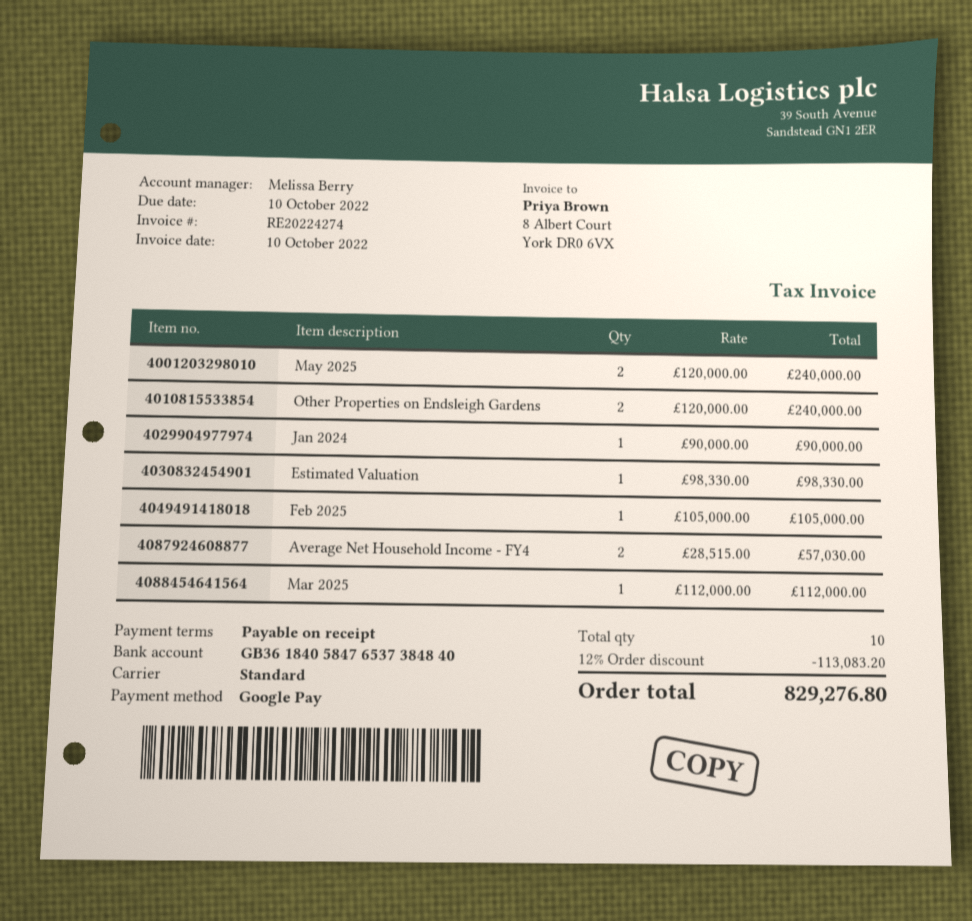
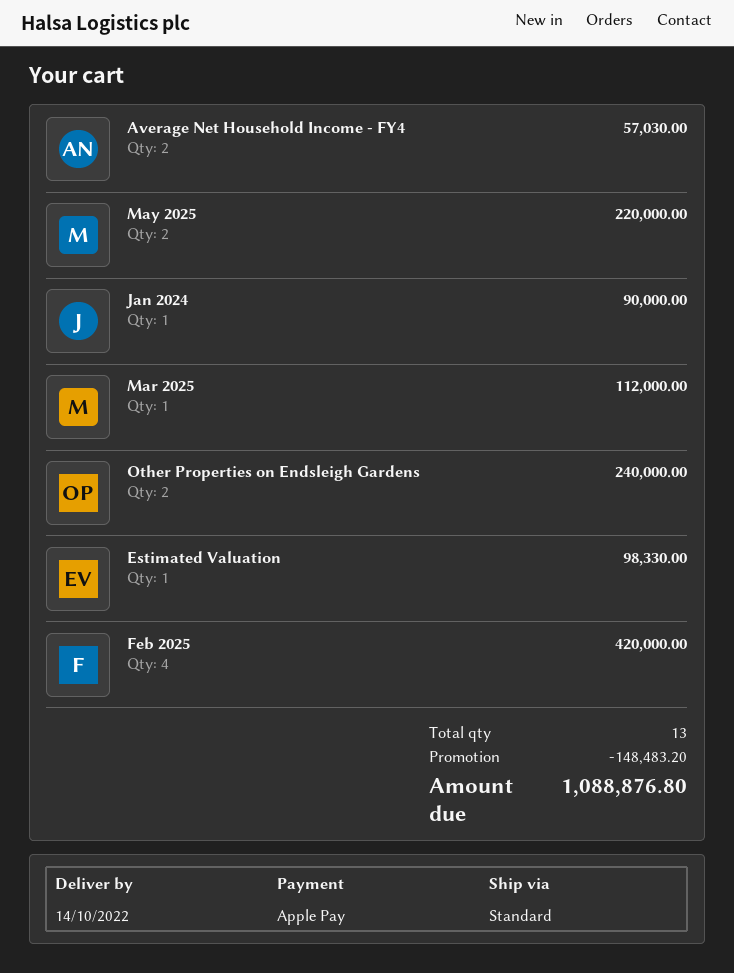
payment method: Google Pay -> Apple Pay
May 2025: 2 for 240000.00 -> 2 for 220000.00
Feb 2025: 1 for 105000.00 -> 4 for 420000.00
total quantity: 10 -> 13
discount: 113083.20 -> 148483.20
total: 829276.80 -> 1088876.80

